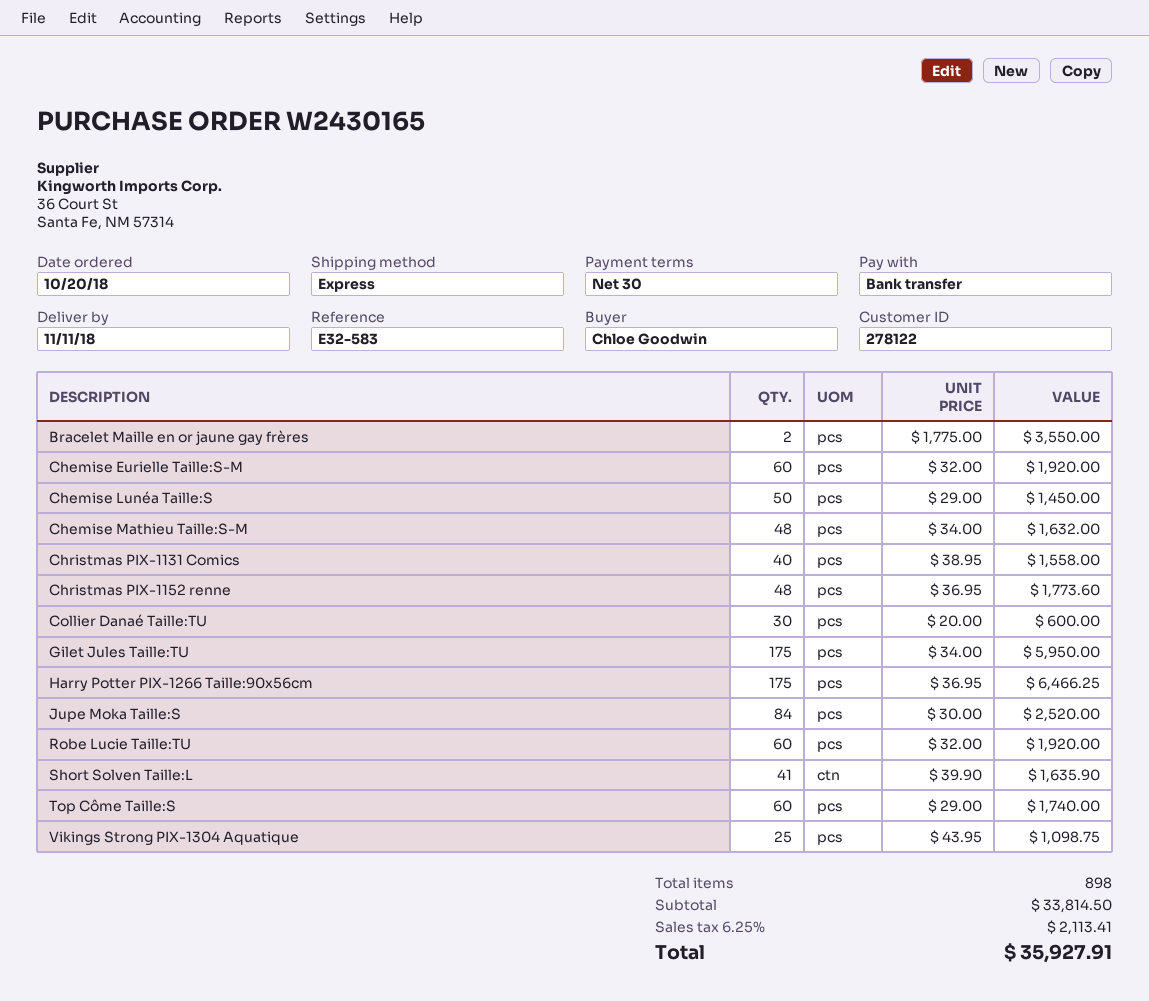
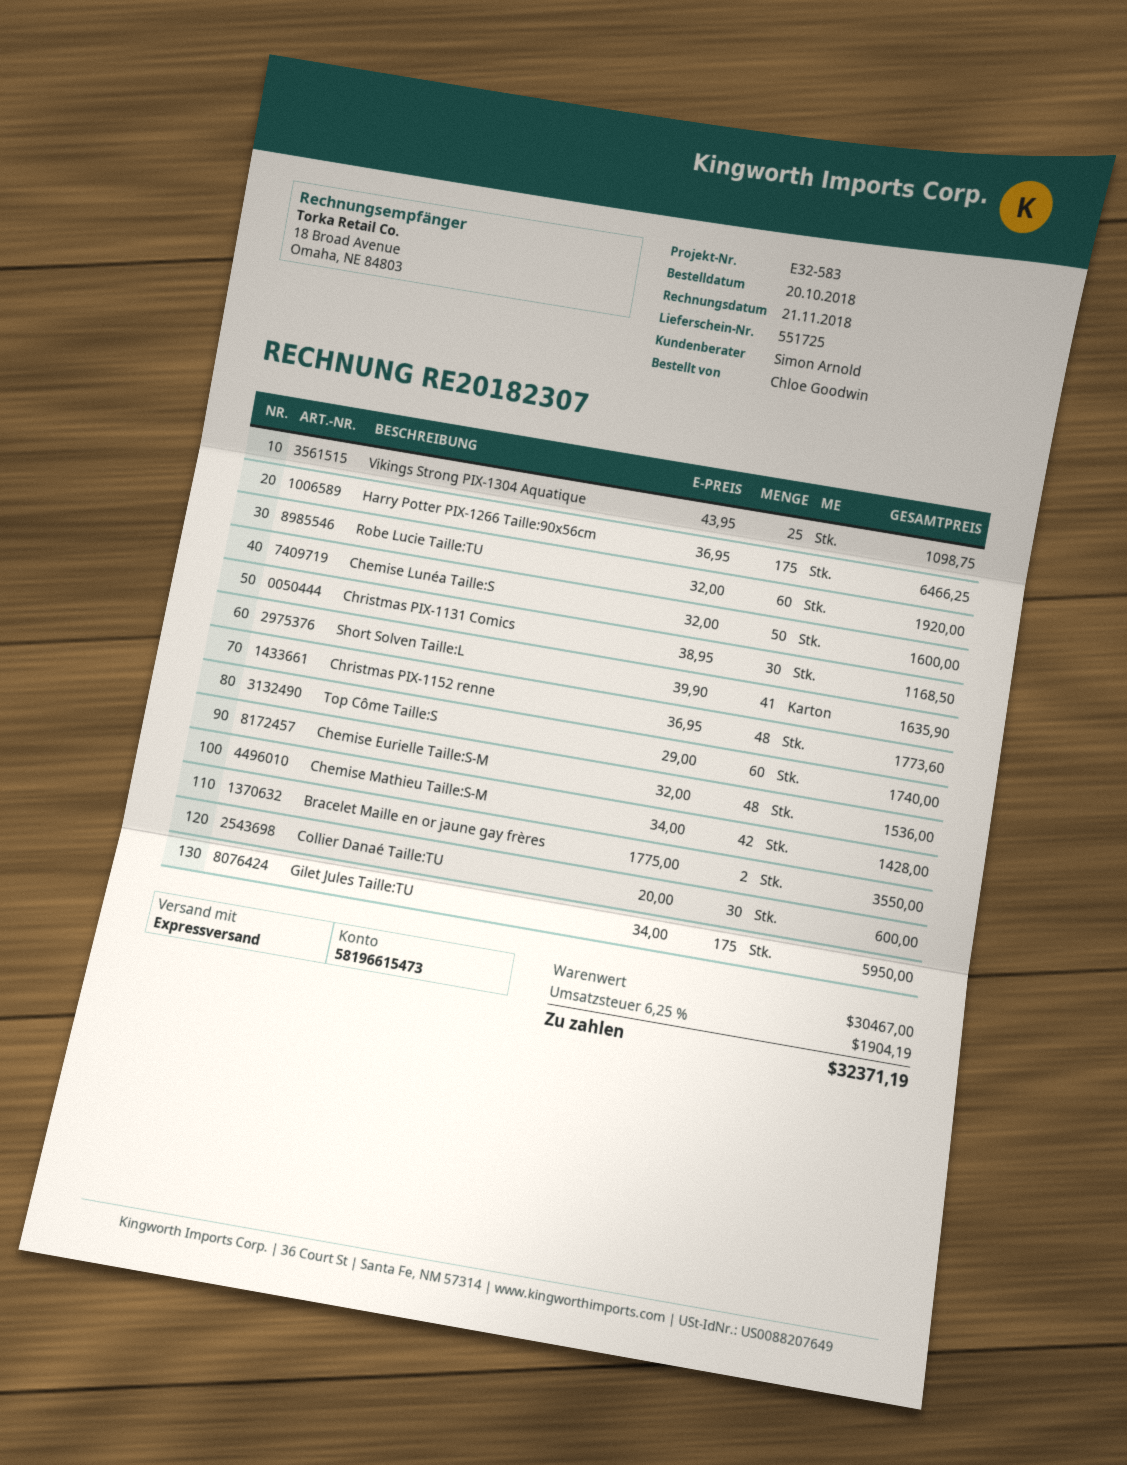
Chemise Eurielle Taille:S-M: 60 x 32.00 = 1920.00 -> 48 x 32.00 = 1536.00
Chemise Lunéa Taille:S: 50 x 29.00 = 1450.00 -> 50 x 32.00 = 1600.00
Chemise Mathieu Taille:S-M: 48 x 34.00 = 1632.00 -> 42 x 34.00 = 1428.00
Christmas PIX-1131 Comics: 40 x 38.95 = 1558.00 -> 30 x 38.95 = 1168.50
Jupe Moka Taille:S: 84 x 30.00 = 2520.00 -> none
subtotal: 33814.50 -> 30467.00
tax: 6.25% = 2113.41 -> 6.25% = 1904.19
total: 35927.91 -> 32371.19

